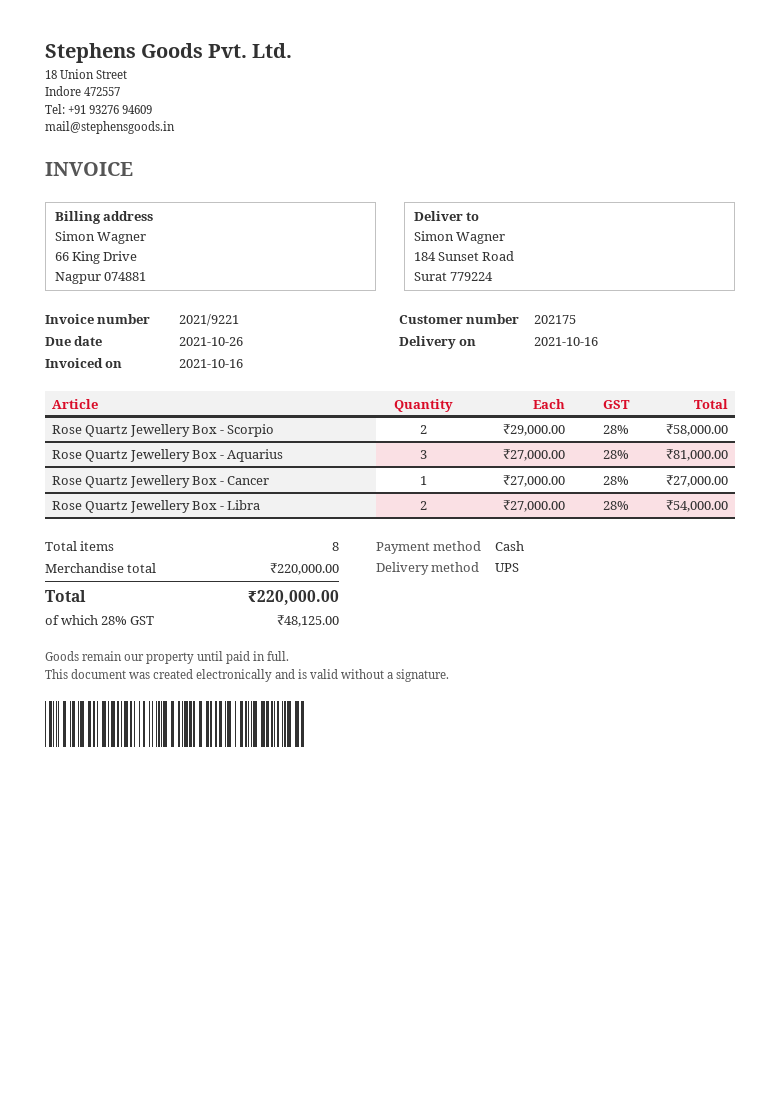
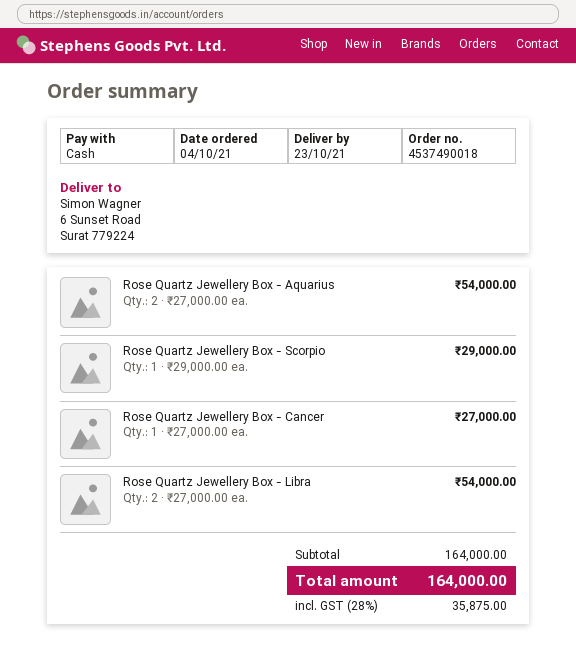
delivery date: 2021-10-16 -> 2021-10-23
ship to: 184 Sunset Road, Surat 779224 -> 6 Sunset Road, Surat 779224
Rose Quartz Jewellery Box - Scorpio: 2 x 29000.00 = 58000.00 -> 1 x 29000.00 = 29000.00
Rose Quartz Jewellery Box - Aquarius: 3 x 27000.00 = 81000.00 -> 2 x 27000.00 = 54000.00
subtotal: 220000.00 -> 164000.00
tax: 28% = 48125.00 -> 28% = 35875.00
total: 220000.00 -> 164000.00

